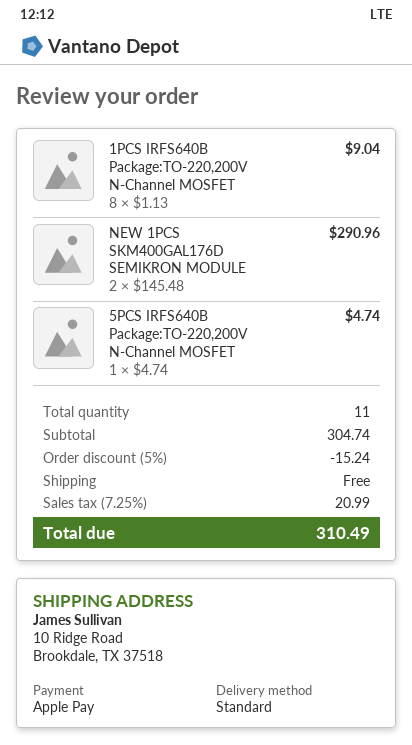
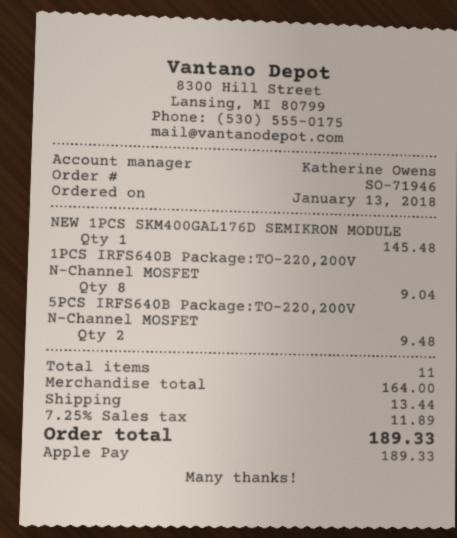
NEW 1PCS SKM400GAL176D SEMIKRON MODULE: 2 for 290.96 -> 1 for 145.48
5PCS IRFS640B Package:TO-220,200V N-Channel MOSFET: 1 for 4.74 -> 2 for 9.48
subtotal: 304.74 -> 164.00
discount: 5% = 15.24 -> none
shipping: 0.00 -> 13.44
tax: 7.25% = 20.99 -> 7.25% = 11.89
total: 310.49 -> 189.33

